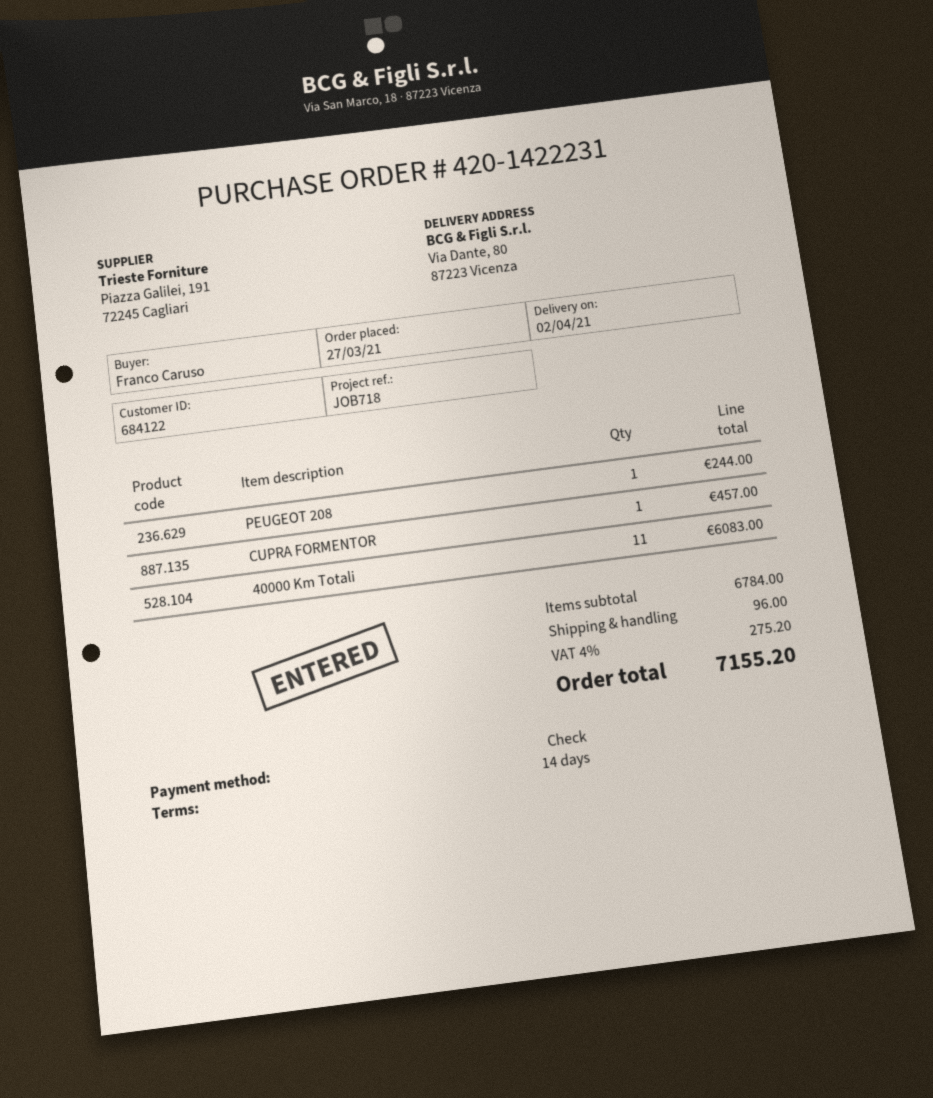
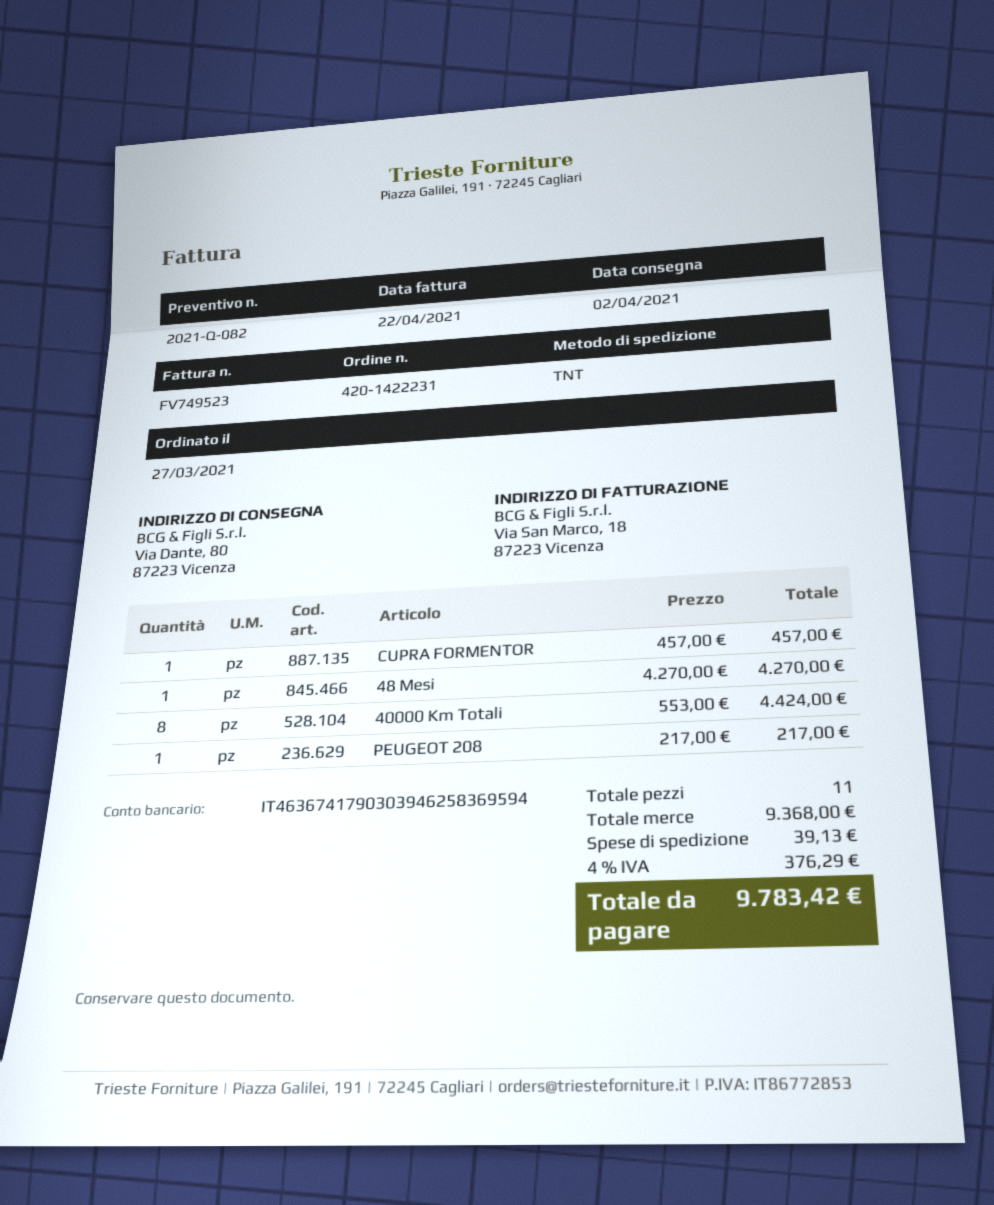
PEUGEOT 208: 1 for 244.00 -> 1 for 217.00
40000 Km Totali: 11 for 6083.00 -> 8 for 4424.00
48 Mesi: none -> 1 for 4270.00
subtotal: 6784.00 -> 9368.00
shipping: 96.00 -> 39.13
tax: 4% = 275.20 -> 4% = 376.29
total: 7155.20 -> 9783.42

